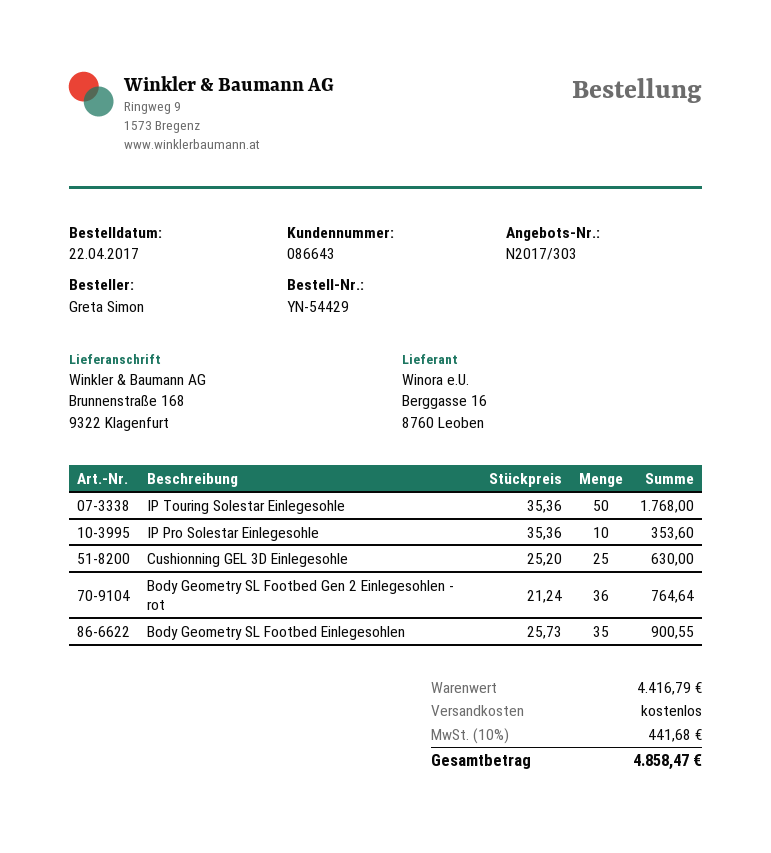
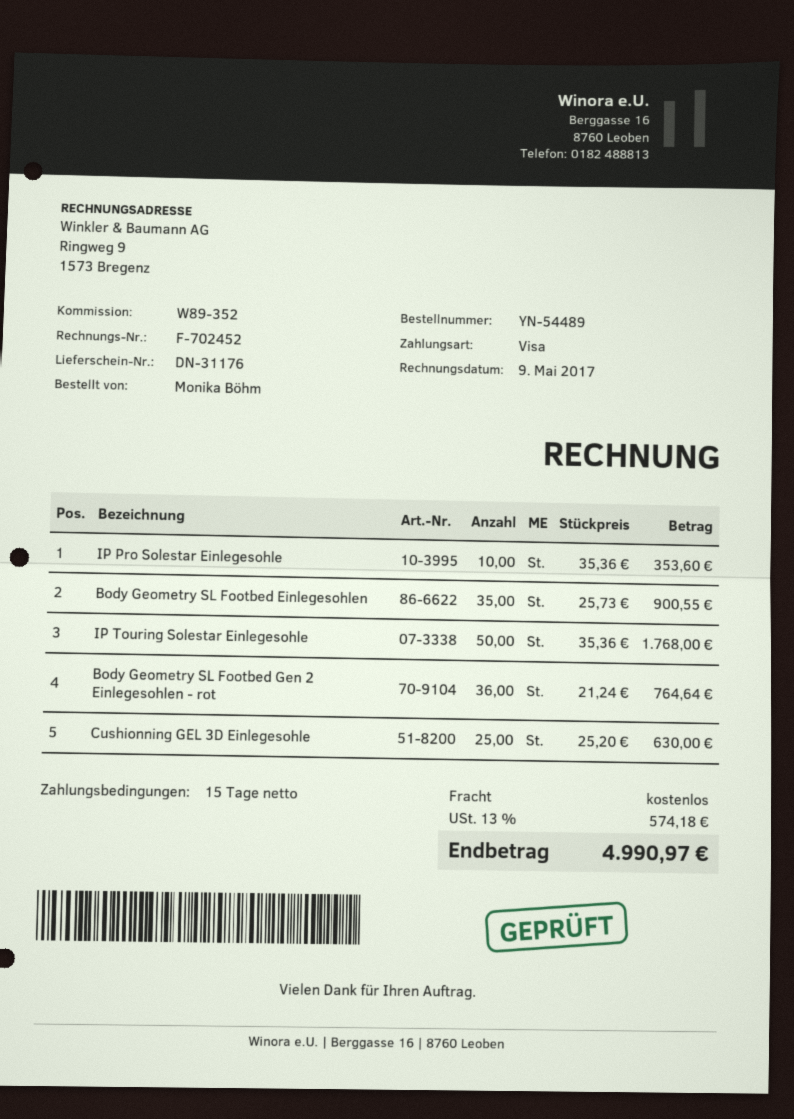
order number: YN-54429 -> YN-54489
ordered by: Greta Simon -> Monika Böhm
tax: 10% = 441.68 -> 13% = 574.18
total: 4858.47 -> 4990.97

